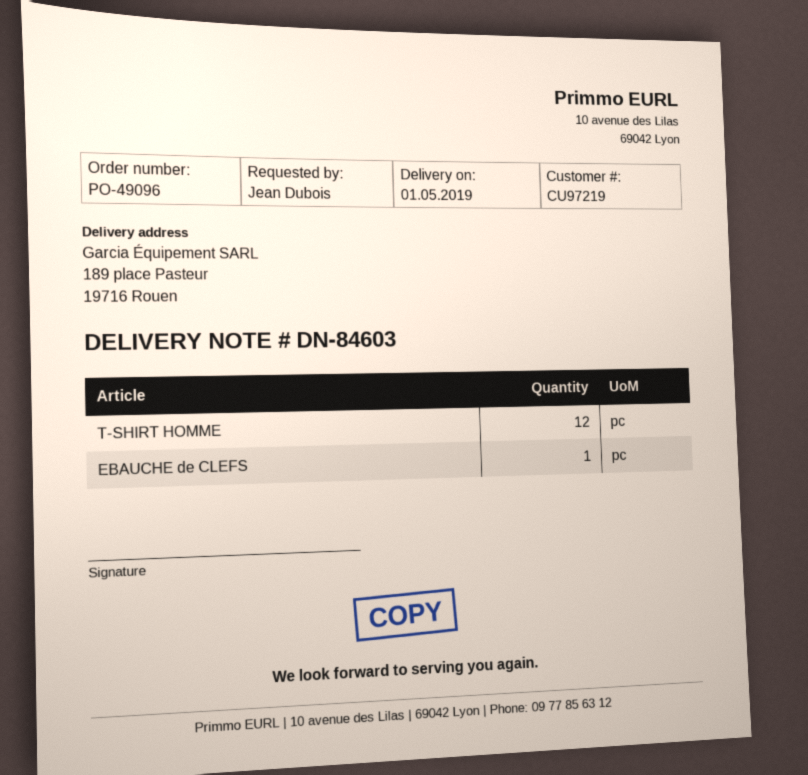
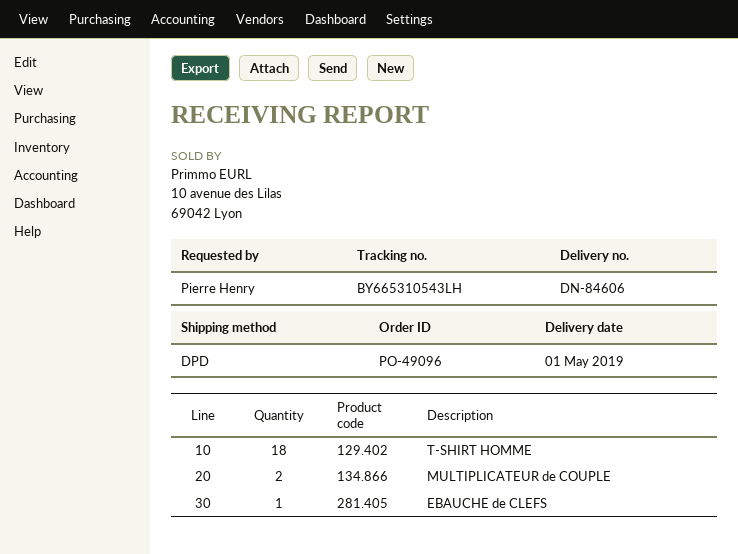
delivery note number: DN-84603 -> DN-84606
ordered by: Jean Dubois -> Pierre Henry
T-SHIRT HOMME: 12 -> 18
MULTIPLICATEUR de COUPLE: none -> 2

